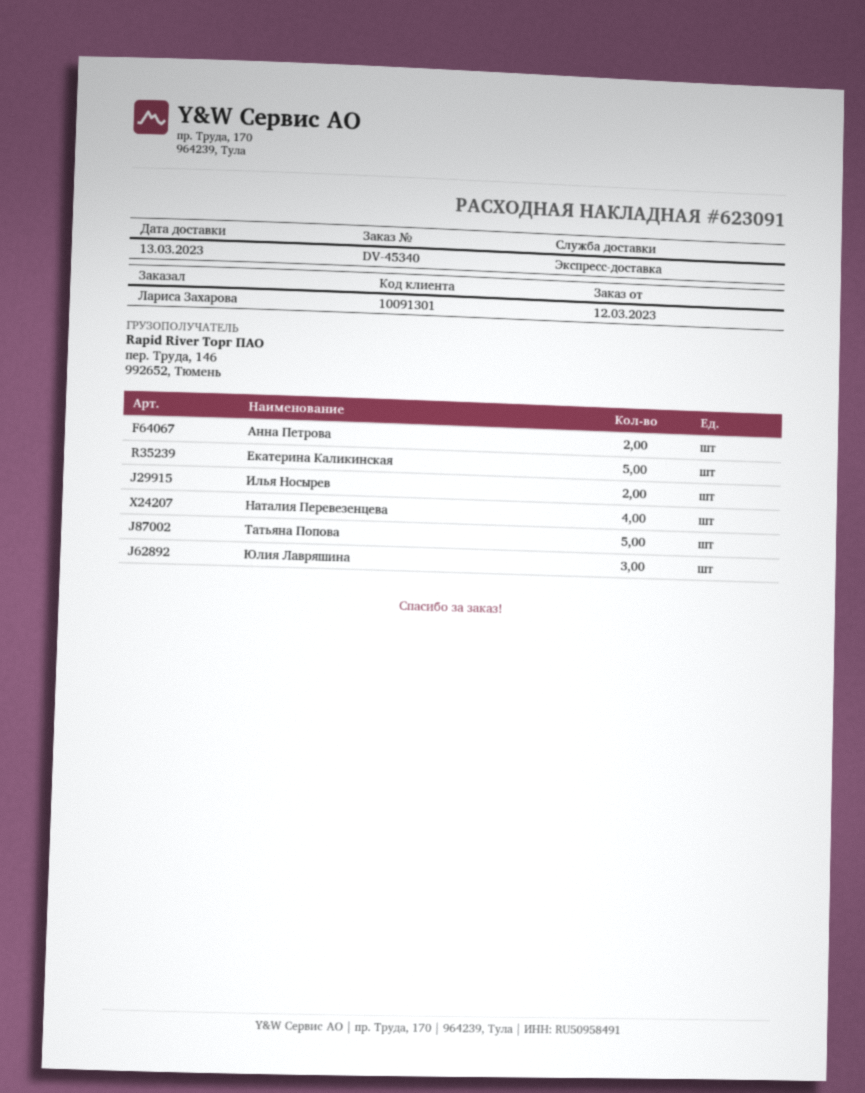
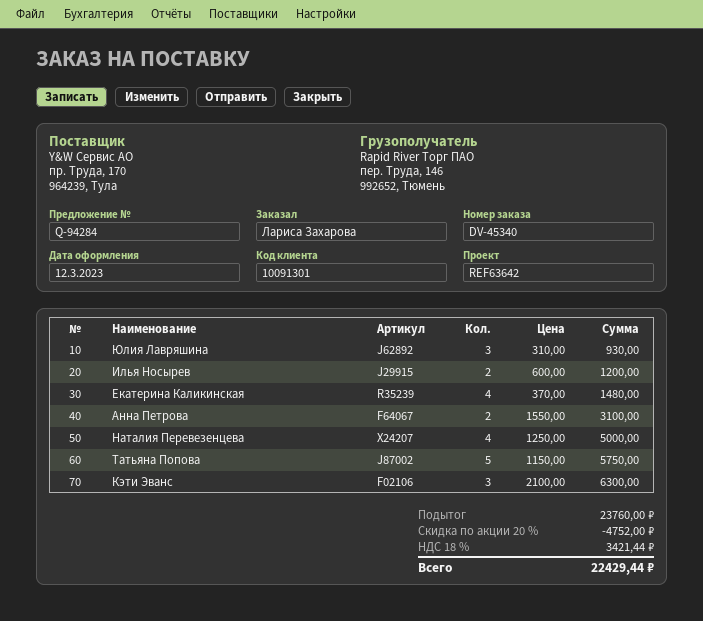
Екатерина Каликинская: 5 -> 4
Кэти Эванс: none -> 3

